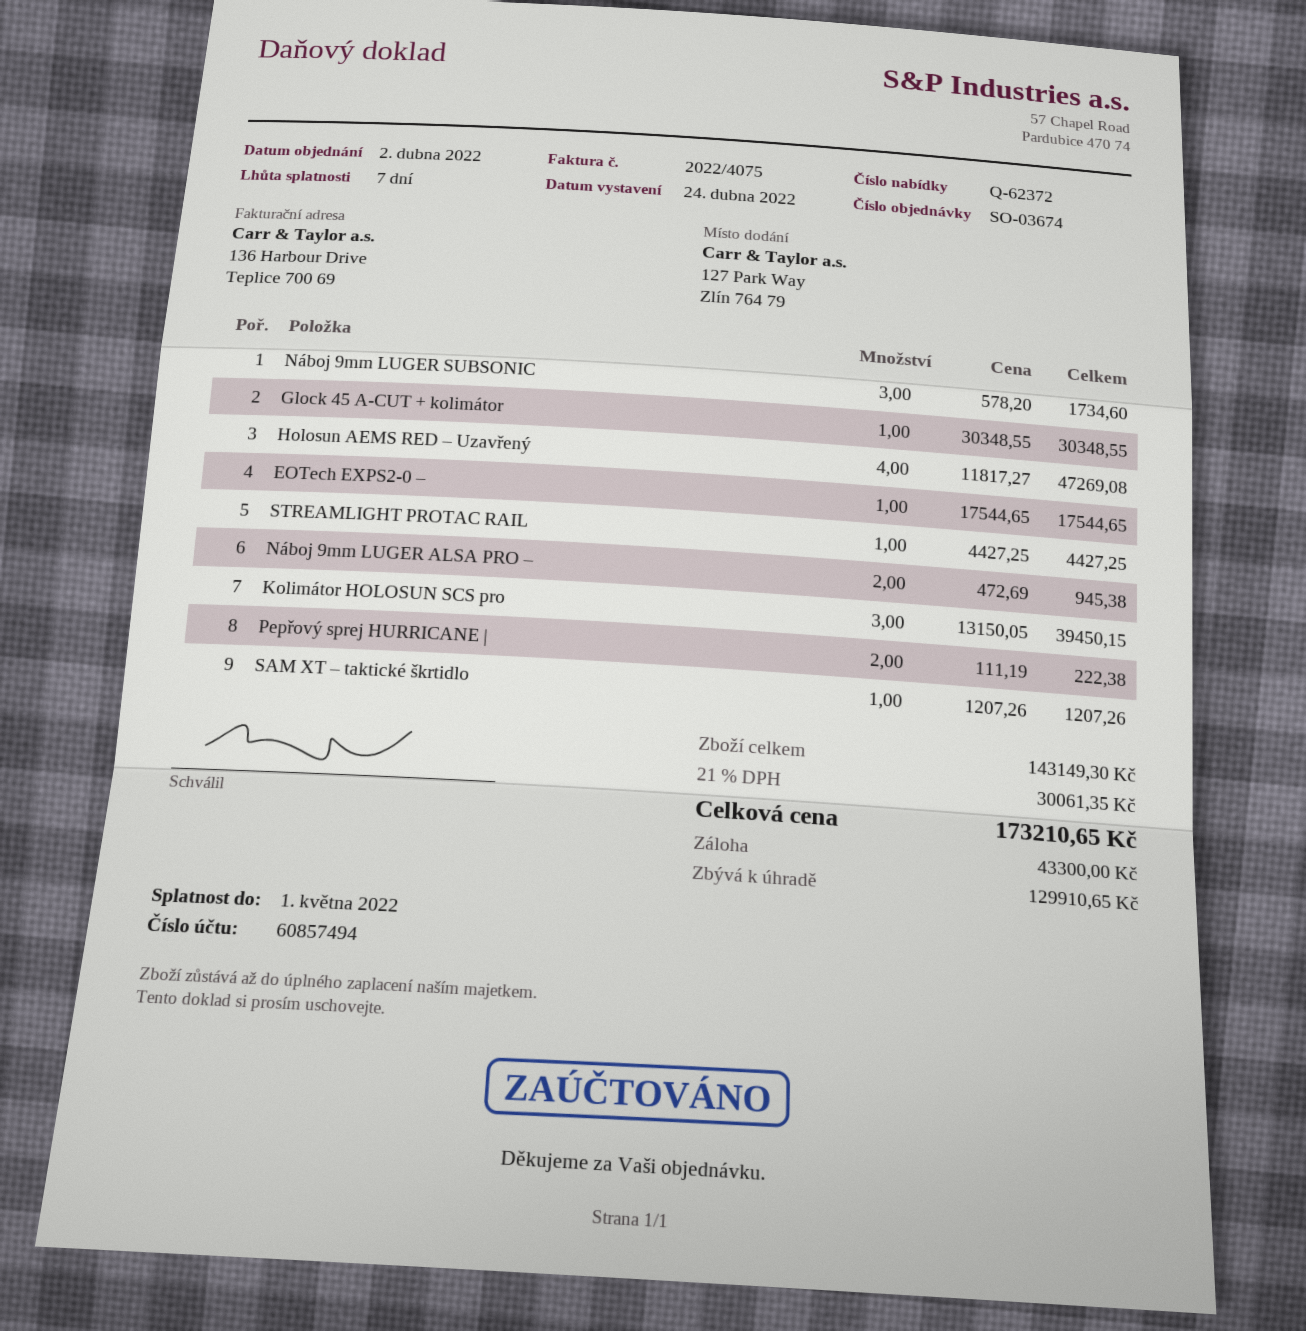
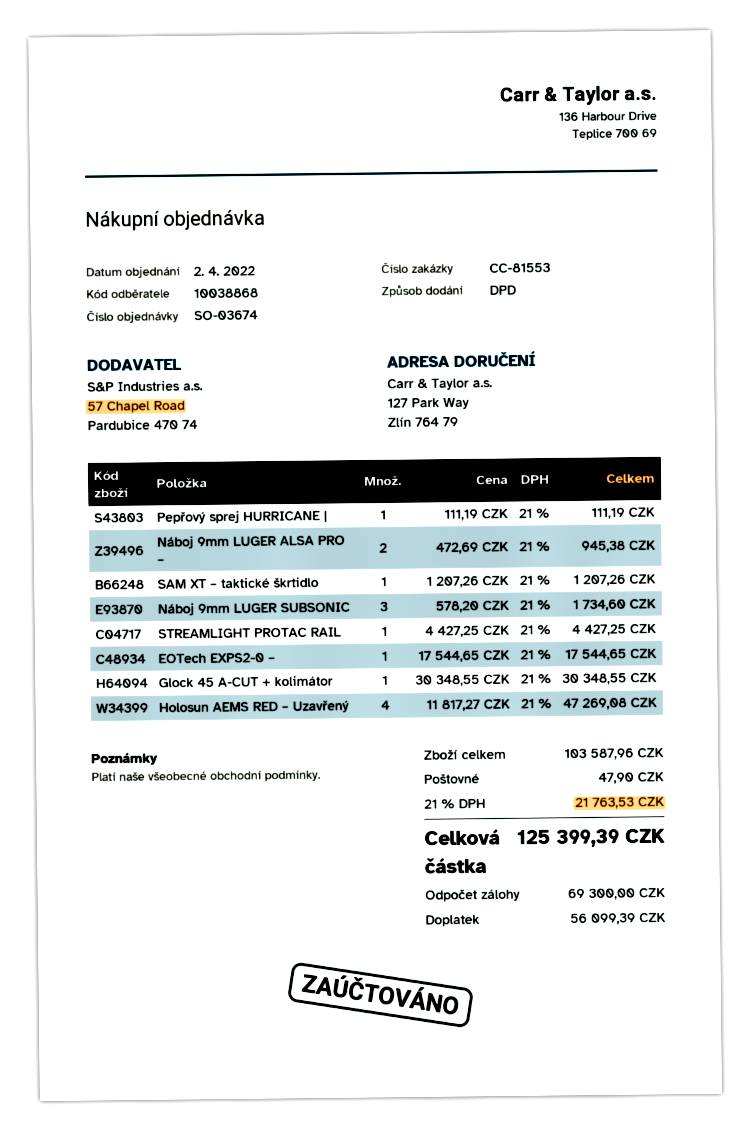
Kolimátor HOLOSUN SCS pro: 3 x 13150.05 = 39450.15 -> none
Pepřový sprej HURRICANE |: 2 x 111.19 = 222.38 -> 1 x 111.19 = 111.19
subtotal: 143149.30 -> 103587.96
shipping: none -> 47.90
tax: 21% = 30061.35 -> 21% = 21763.53
total: 173210.65 -> 125399.39
deposit: 43300.00 -> 69300.00
balance: 129910.65 -> 56099.39

